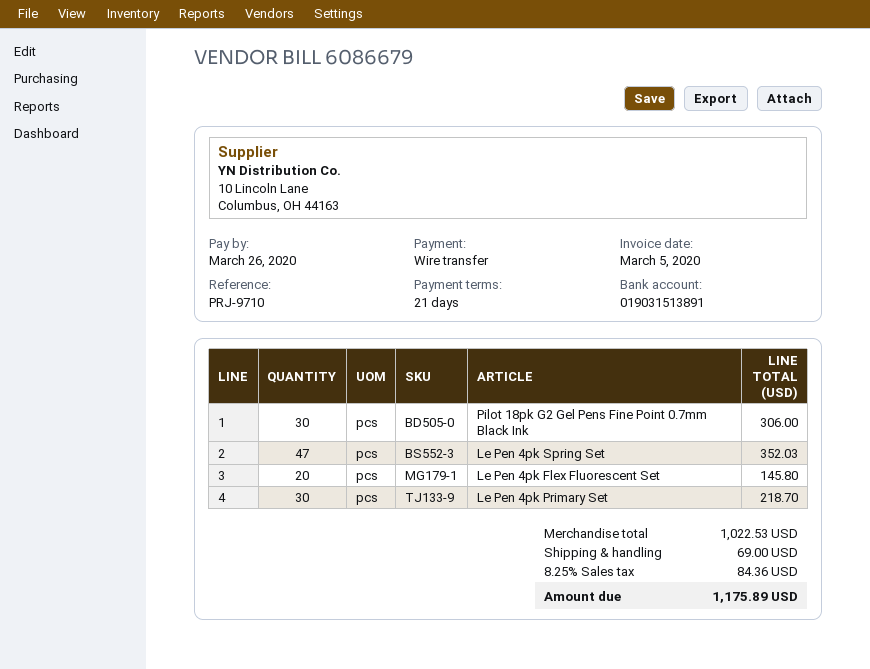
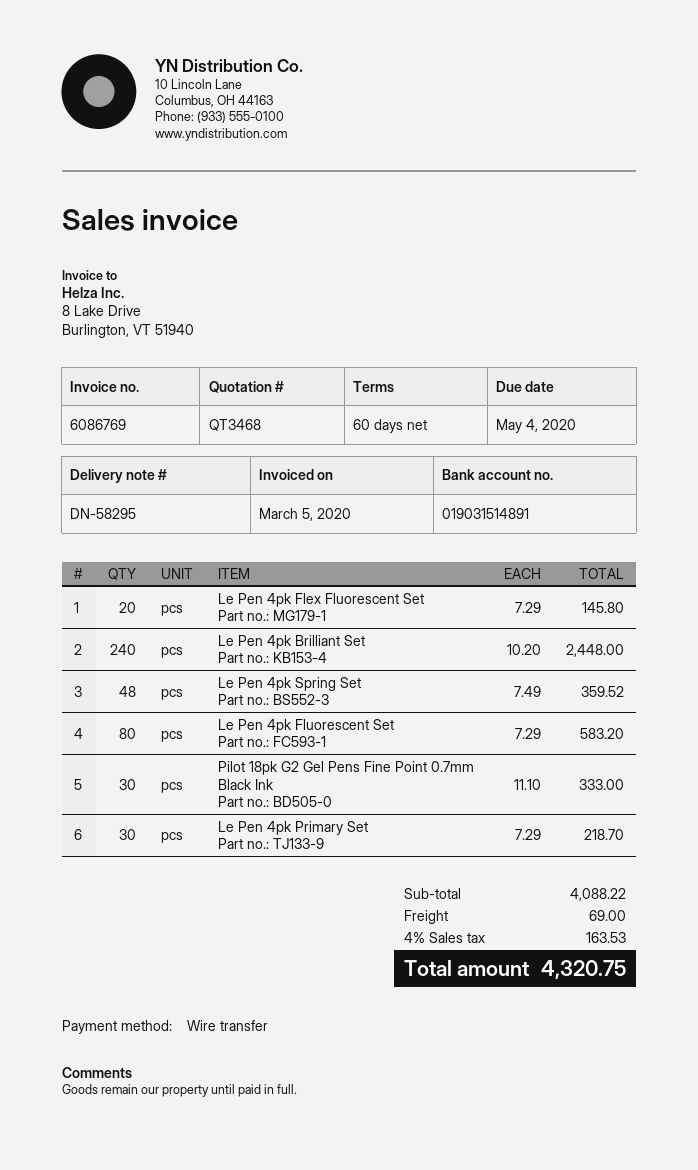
invoice number: 6086679 -> 6086769
payment terms: 21 days -> 60 days
due date: 2020-03-26 -> 2020-05-04
bank account: 019031513891 -> 019031514891
Pilot 18pk G2 Gel Pens Fine Point 0.7mm Black Ink: 30 for 306.00 -> 30 for 333.00
Le Pen 4pk Spring Set: 47 for 352.03 -> 48 for 359.52
Le Pen 4pk Brilliant Set: none -> 240 for 2448.00
Le Pen 4pk Fluorescent Set: none -> 80 for 583.20
subtotal: 1022.53 -> 4088.22
tax: 8.25% = 84.36 -> 4% = 163.53
total: 1175.89 -> 4320.75

